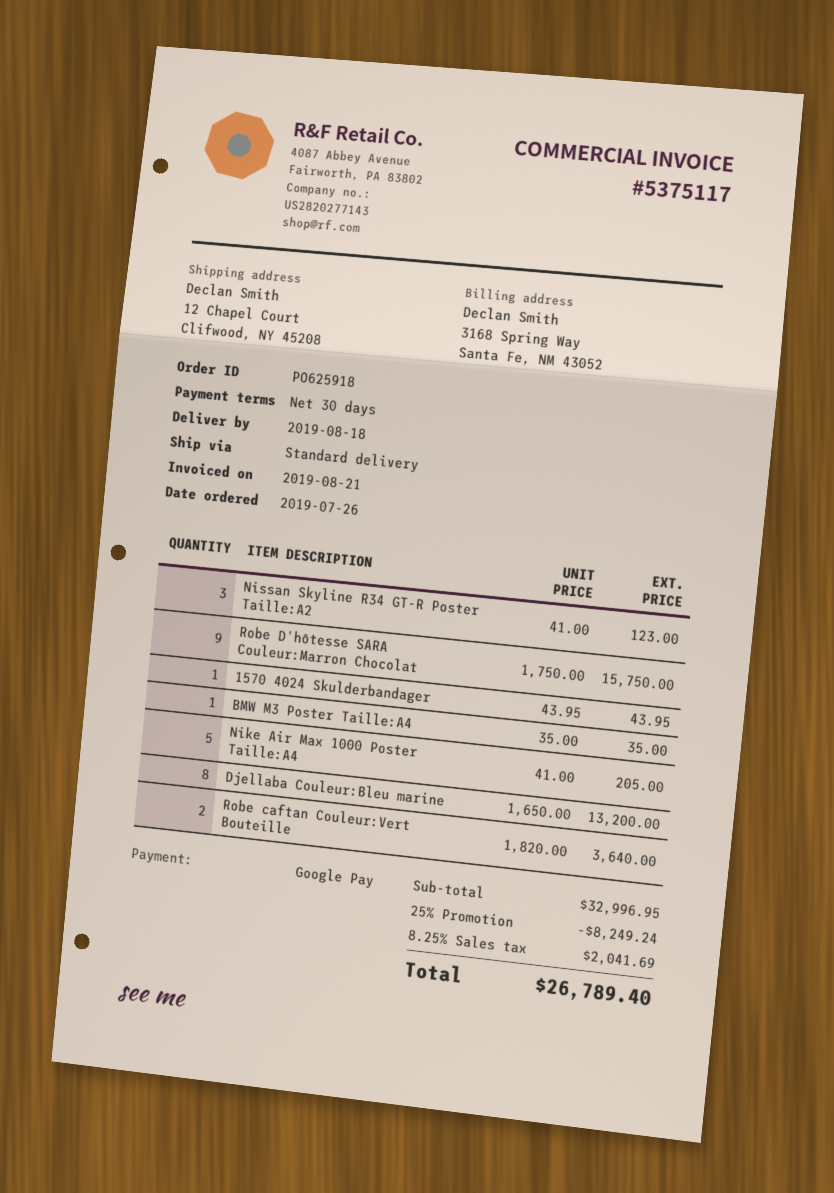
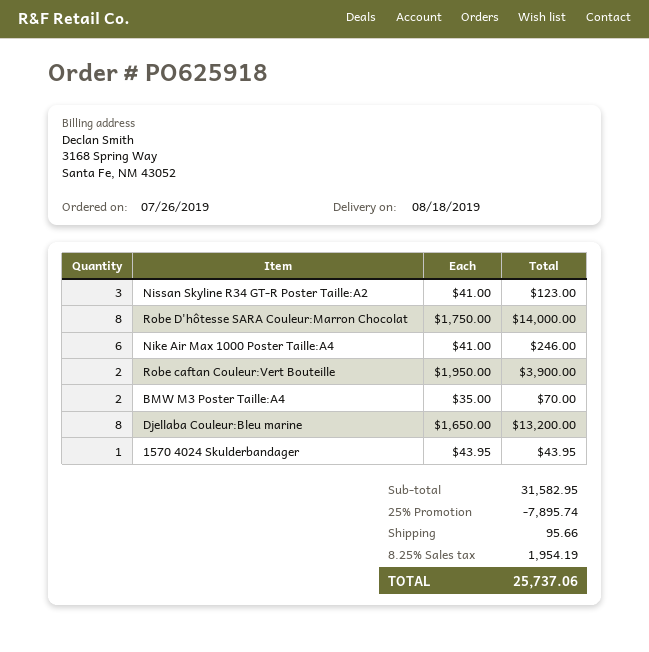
Robe D'hôtesse SARA Couleur:Marron Chocolat: 9 x 1750.00 = 15750.00 -> 8 x 1750.00 = 14000.00
BMW M3 Poster Taille:A4: 1 x 35.00 = 35.00 -> 2 x 35.00 = 70.00
Nike Air Max 1000 Poster Taille:A4: 5 x 41.00 = 205.00 -> 6 x 41.00 = 246.00
Robe caftan Couleur:Vert Bouteille: 2 x 1820.00 = 3640.00 -> 2 x 1950.00 = 3900.00
subtotal: 32996.95 -> 31582.95
discount: 25% = 8249.24 -> 25% = 7895.74
shipping: none -> 95.66
tax: 8.25% = 2041.69 -> 8.25% = 1954.19
total: 26789.40 -> 25737.06

